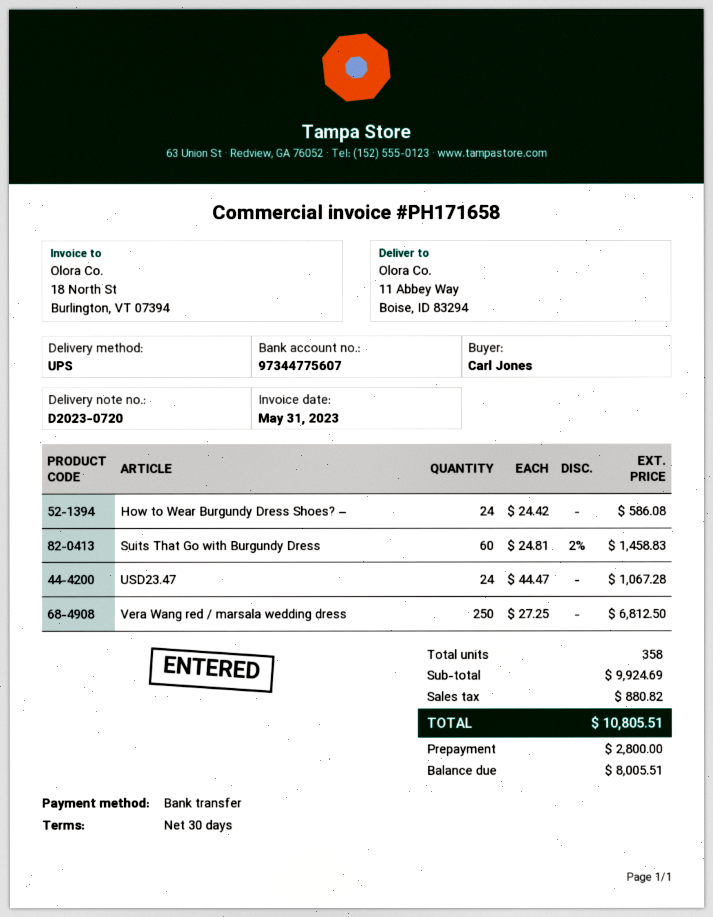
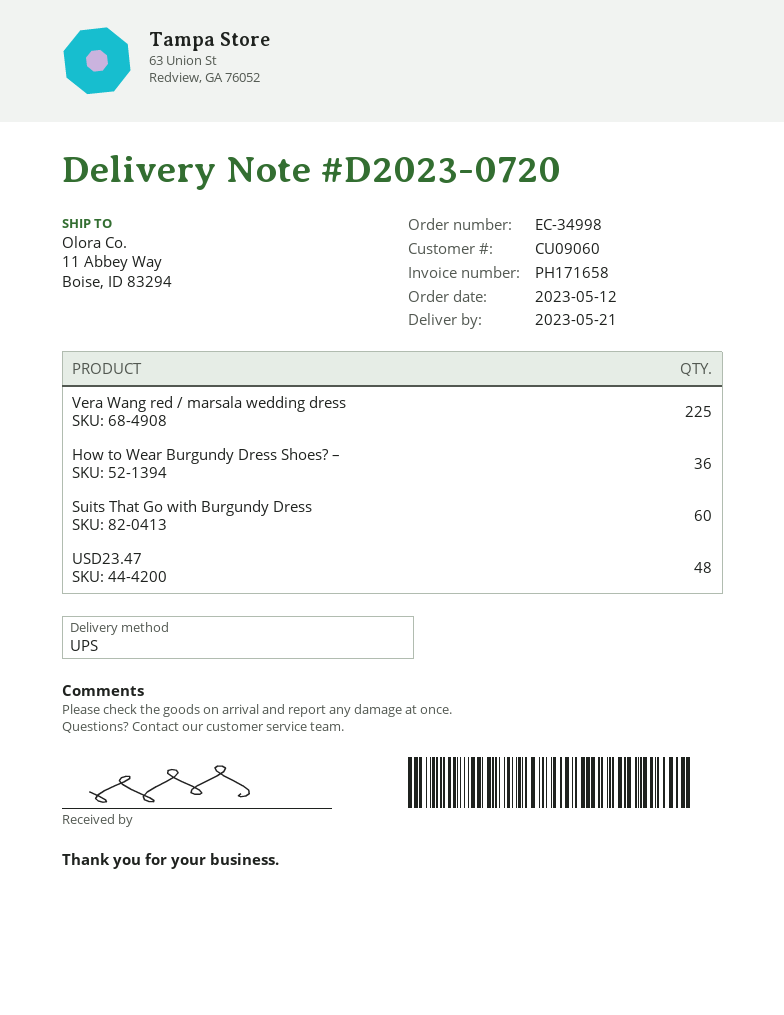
How to Wear Burgundy Dress Shoes? –: 24 -> 36
USD23.47: 24 -> 48
Vera Wang red / marsala wedding dress: 250 -> 225

